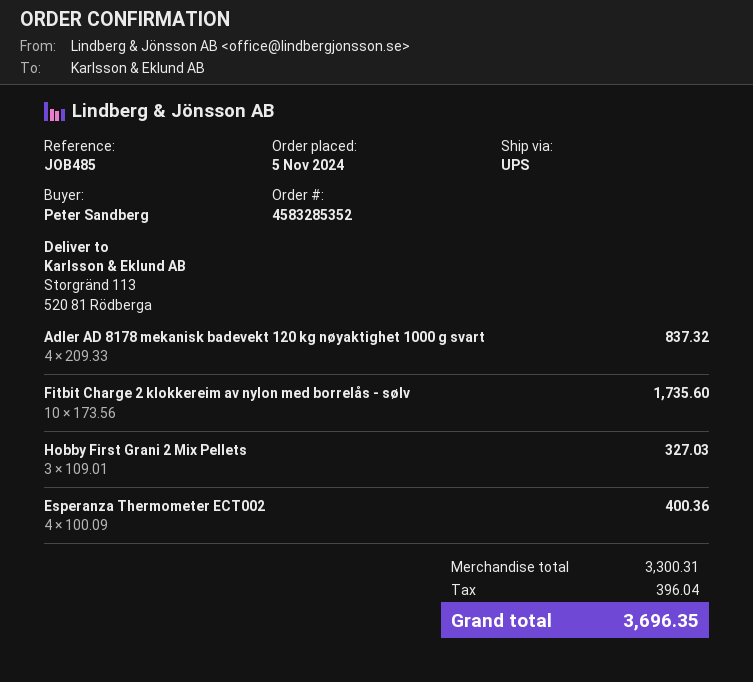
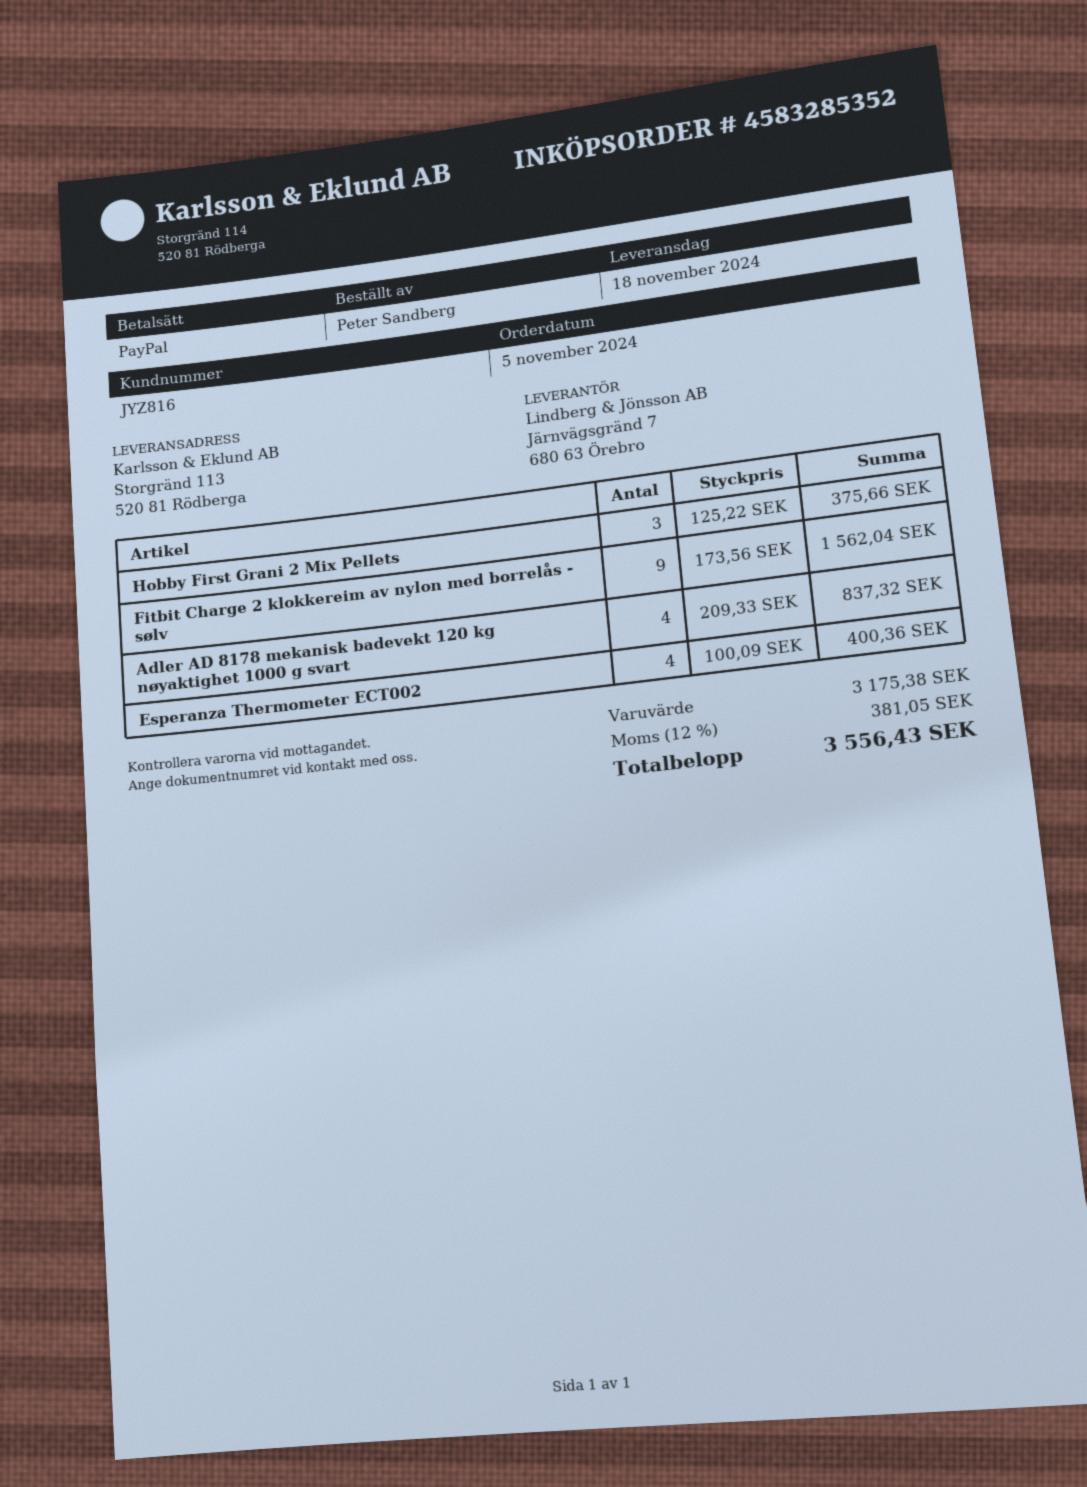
Fitbit Charge 2 klokkereim av nylon med borrelås - sølv: 10 x 173.56 = 1735.60 -> 9 x 173.56 = 1562.04
Hobby First Grani 2 Mix Pellets: 3 x 109.01 = 327.03 -> 3 x 125.22 = 375.66
subtotal: 3300.31 -> 3175.38
tax: 396.04 -> 381.05
total: 3696.35 -> 3556.43

